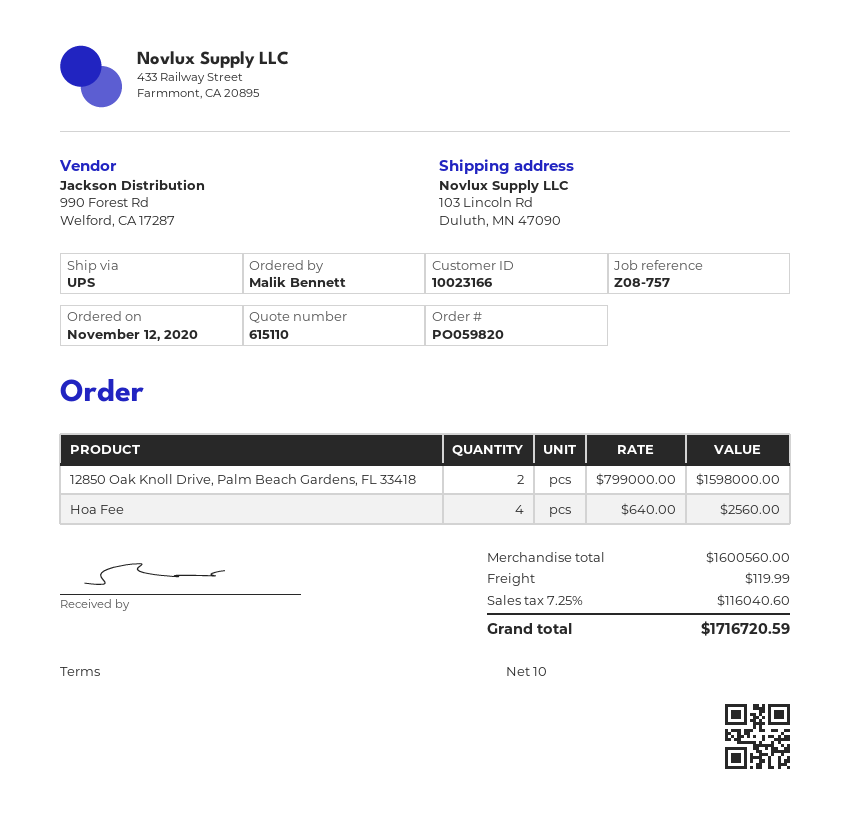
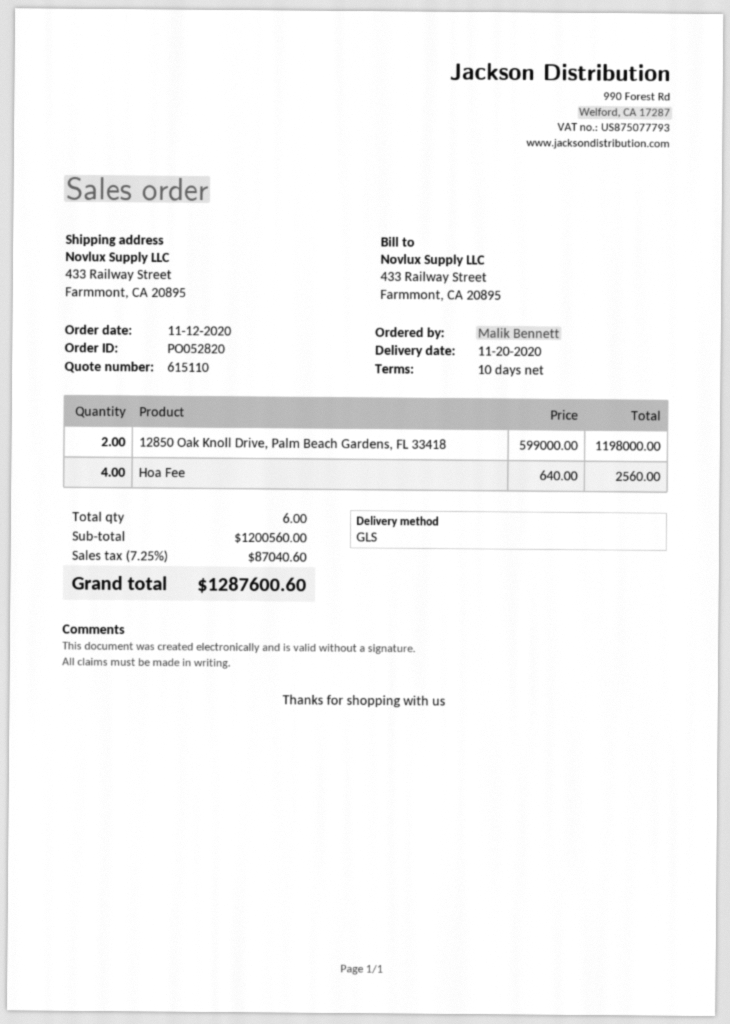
order number: PO059820 -> PO052820
shipping method: UPS -> GLS
ship to: 103 Lincoln Rd, Duluth, MN 47090 -> 433 Railway Street, Farmmont, CA 20895
12850 Oak Knoll Drive, Palm Beach Gardens, FL 33418: 2 x 799000.00 = 1598000.00 -> 2 x 599000.00 = 1198000.00
subtotal: 1600560.00 -> 1200560.00
shipping: 119.99 -> none
tax: 7.25% = 116040.60 -> 7.25% = 87040.60
total: 1716720.59 -> 1287600.60

